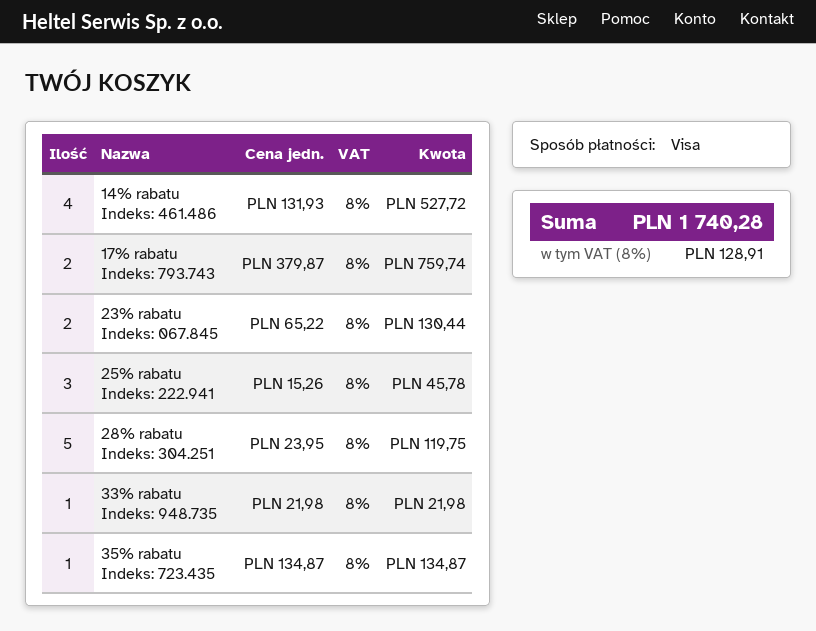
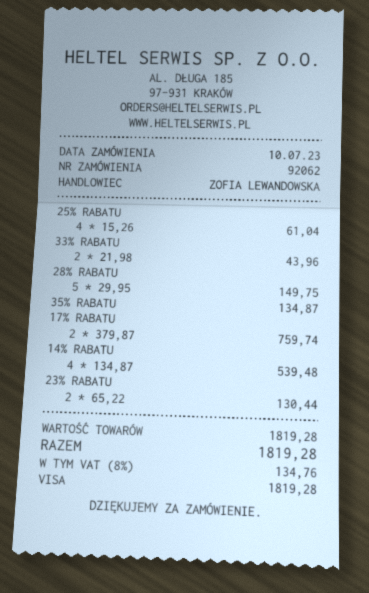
14% rabatu: 4 x 131.93 = 527.72 -> 4 x 134.87 = 539.48
25% rabatu: 3 x 15.26 = 45.78 -> 4 x 15.26 = 61.04
28% rabatu: 5 x 23.95 = 119.75 -> 5 x 29.95 = 149.75
33% rabatu: 1 x 21.98 = 21.98 -> 2 x 21.98 = 43.96
tax: 8% = 128.91 -> 8% = 134.76
total: 1740.28 -> 1819.28

